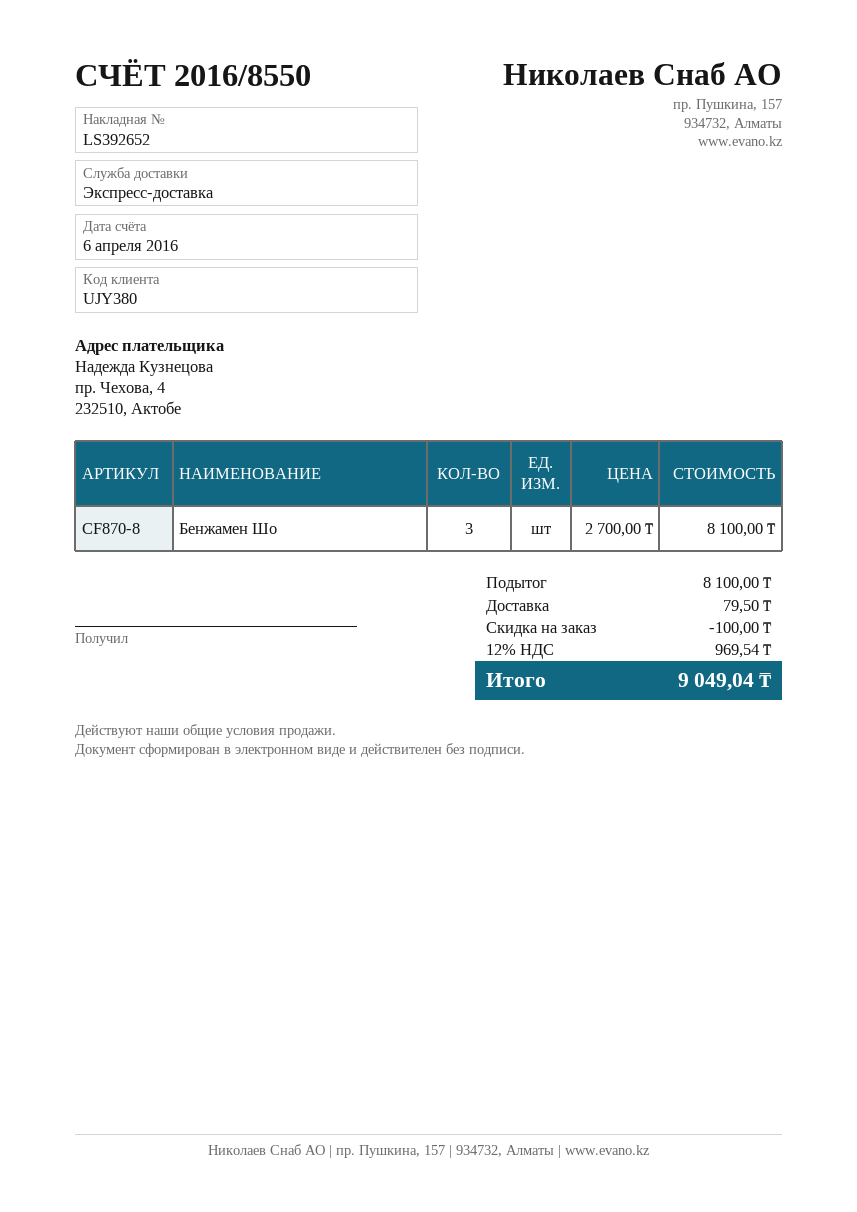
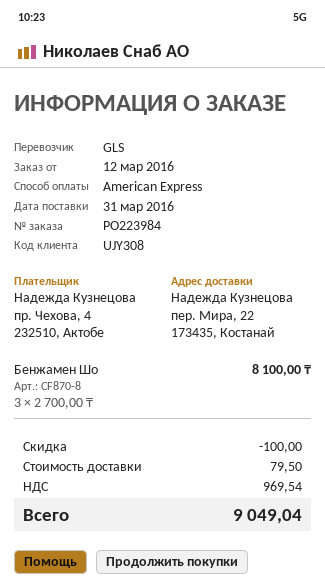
customer number: UJY380 -> UJY308
shipping method: express -> GLS

